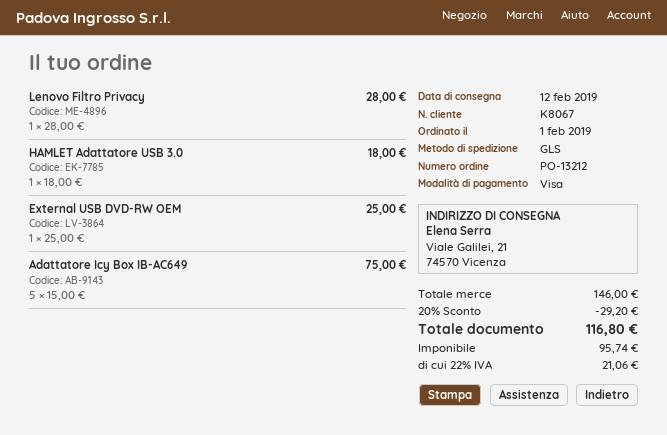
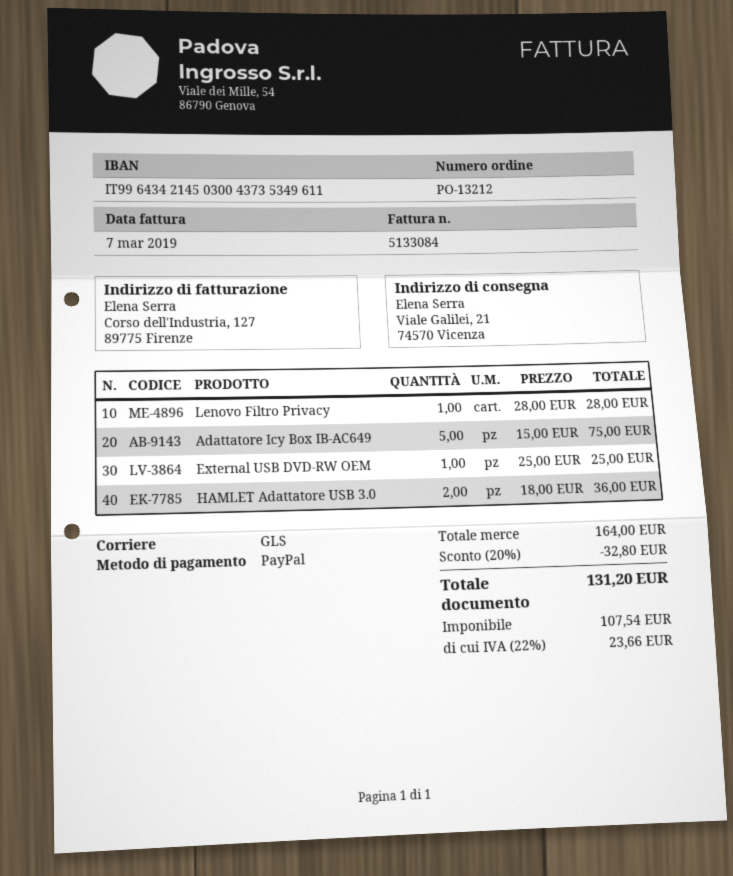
payment method: Visa -> PayPal
HAMLET Adattatore USB 3.0: 1 x 18.00 = 18.00 -> 2 x 18.00 = 36.00
subtotal: 146.00 -> 164.00
discount: 20% = 29.20 -> 20% = 32.80
net: 95.74 -> 107.54
tax: 22% = 21.06 -> 22% = 23.66
total: 116.80 -> 131.20

